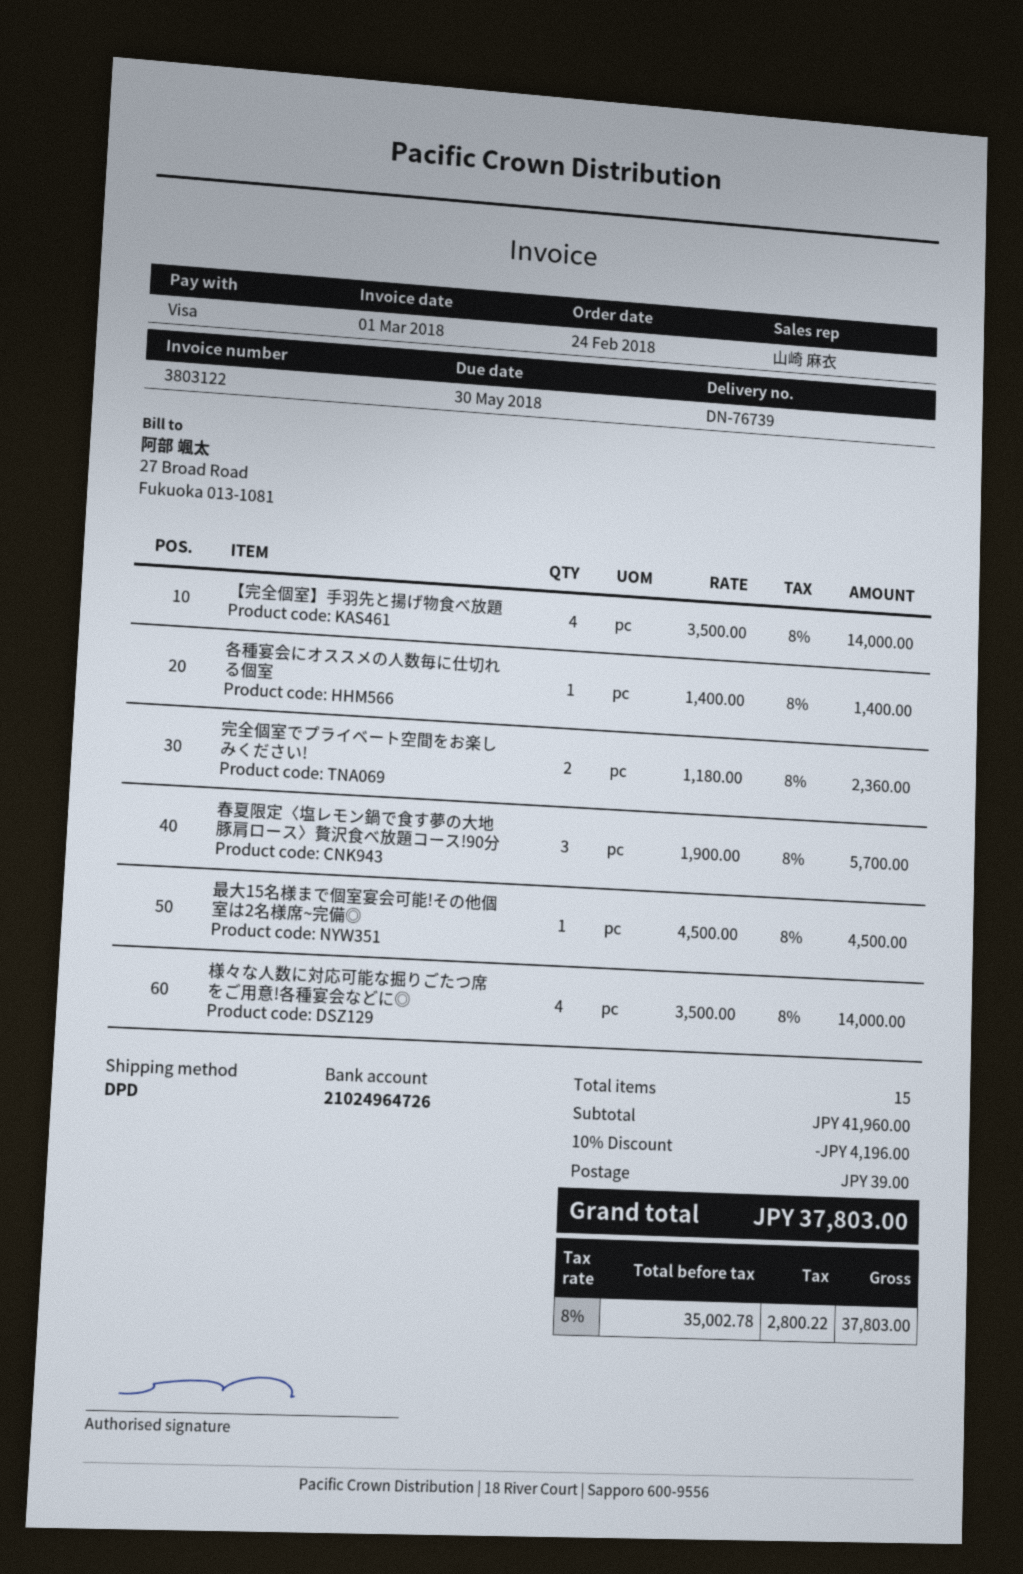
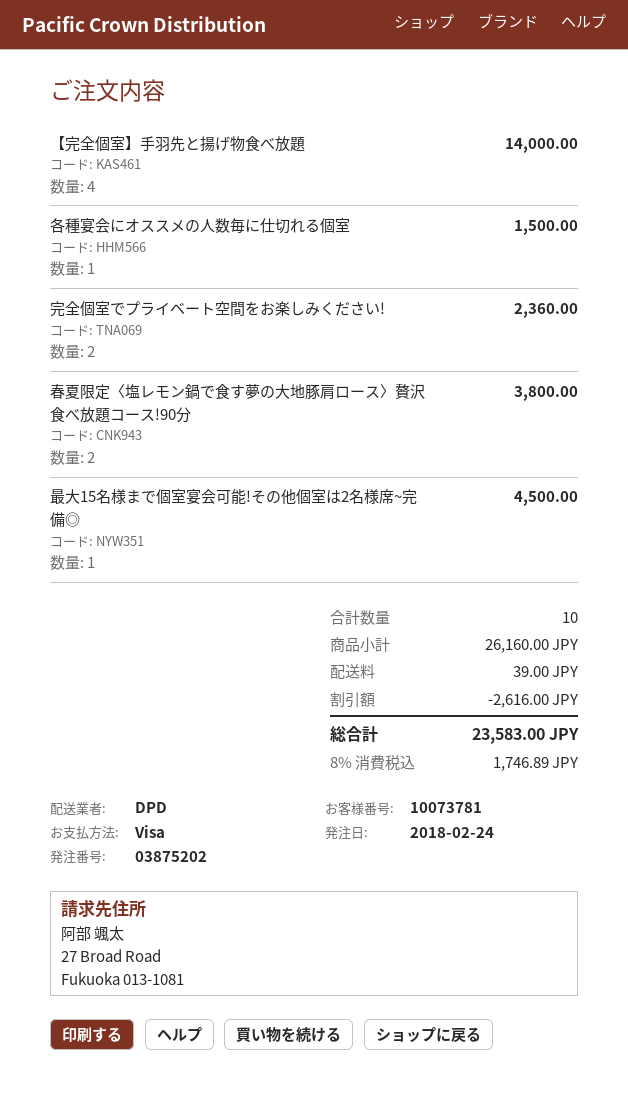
各種宴会にオススメの人数毎に仕切れる個室: 1 for 1400.00 -> 1 for 1500.00
春夏限定〈塩レモン鍋で食す夢の大地豚肩ロース〉贅沢食べ放題コース!90分: 3 for 5700.00 -> 2 for 3800.00
様々な人数に対応可能な掘りごたつ席をご用意!各種宴会などに◎: 4 for 14000.00 -> none
total quantity: 15 -> 10
subtotal: 41960.00 -> 26160.00
discount: 4196.00 -> 2616.00
tax: 8% = 2800.22 -> 8% = 1746.89
total: 37803.00 -> 23583.00

